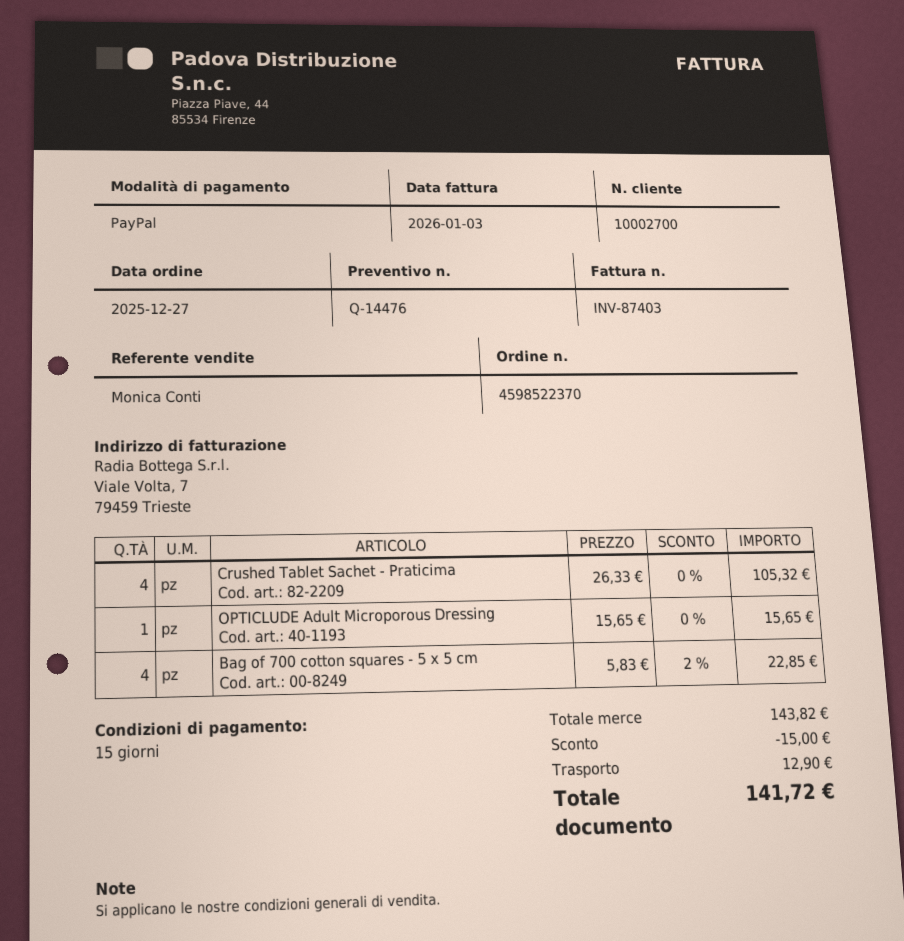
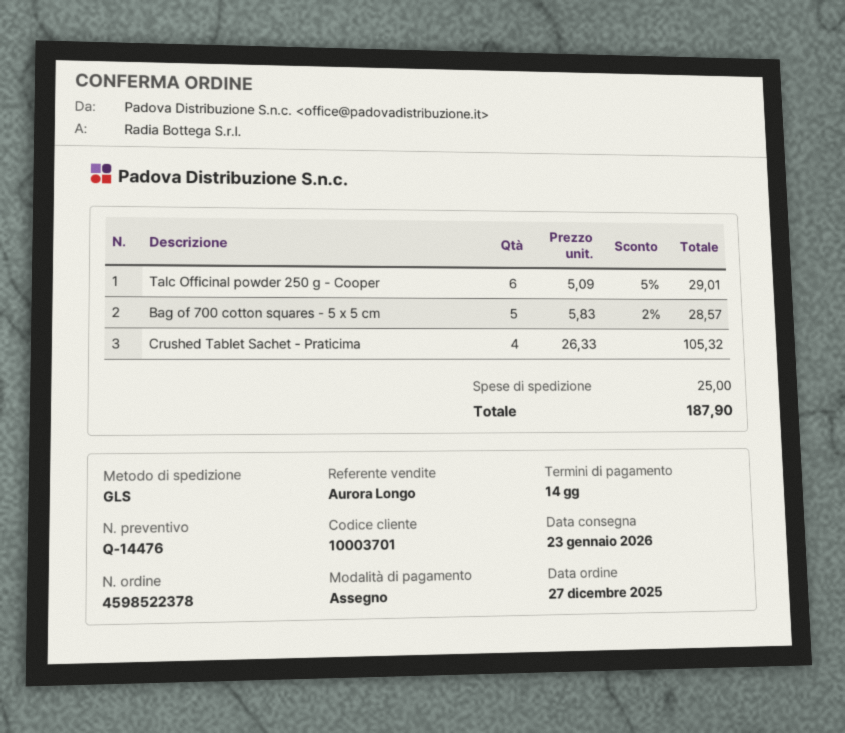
order number: 4598522370 -> 4598522378
payment terms: 15 days -> 14 days
customer number: 10002700 -> 10003701
sales rep: Monica Conti -> Aurora Longo
payment method: PayPal -> cheque
OPTICLUDE Adult Microporous Dressing: 1 x 15.65 = 15.65 -> none
Bag of 700 cotton squares - 5 x 5 cm: 4 x 5.83 - 2% = 22.85 -> 5 x 5.83 - 2% = 28.57
Talc Officinal powder 250 g - Cooper: none -> 6 x 5.09 - 5% = 29.01
discount: 15.00 -> none
shipping: 12.90 -> 25.00
total: 141.72 -> 187.90

